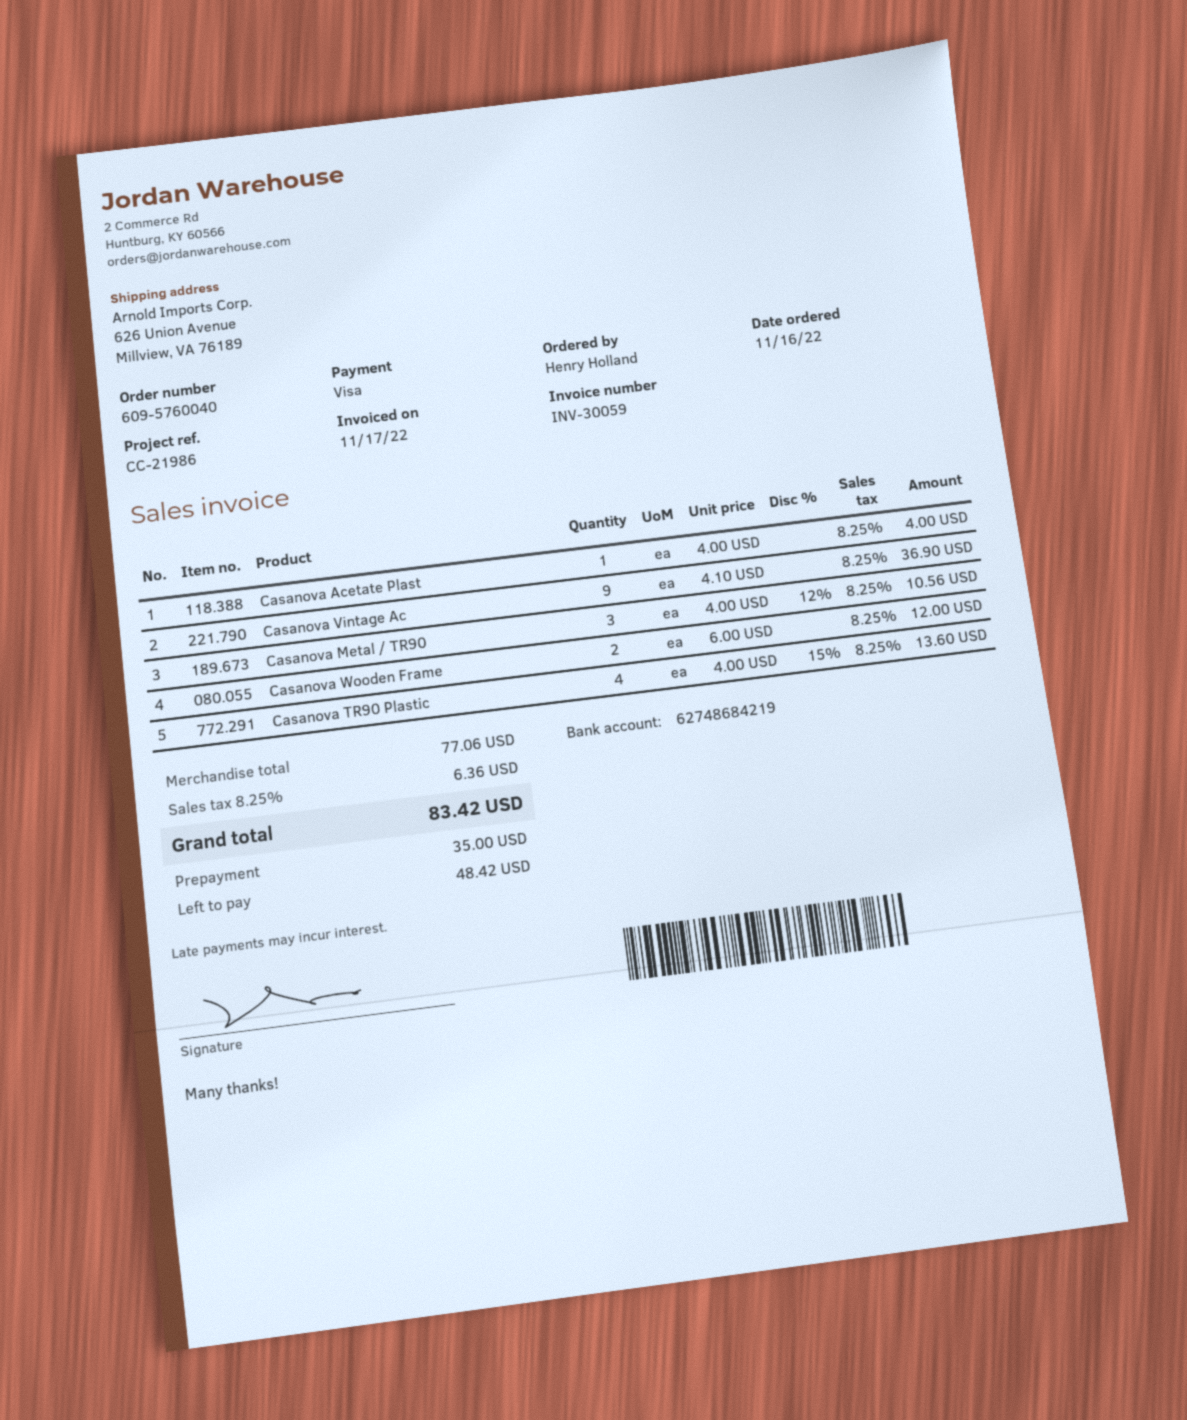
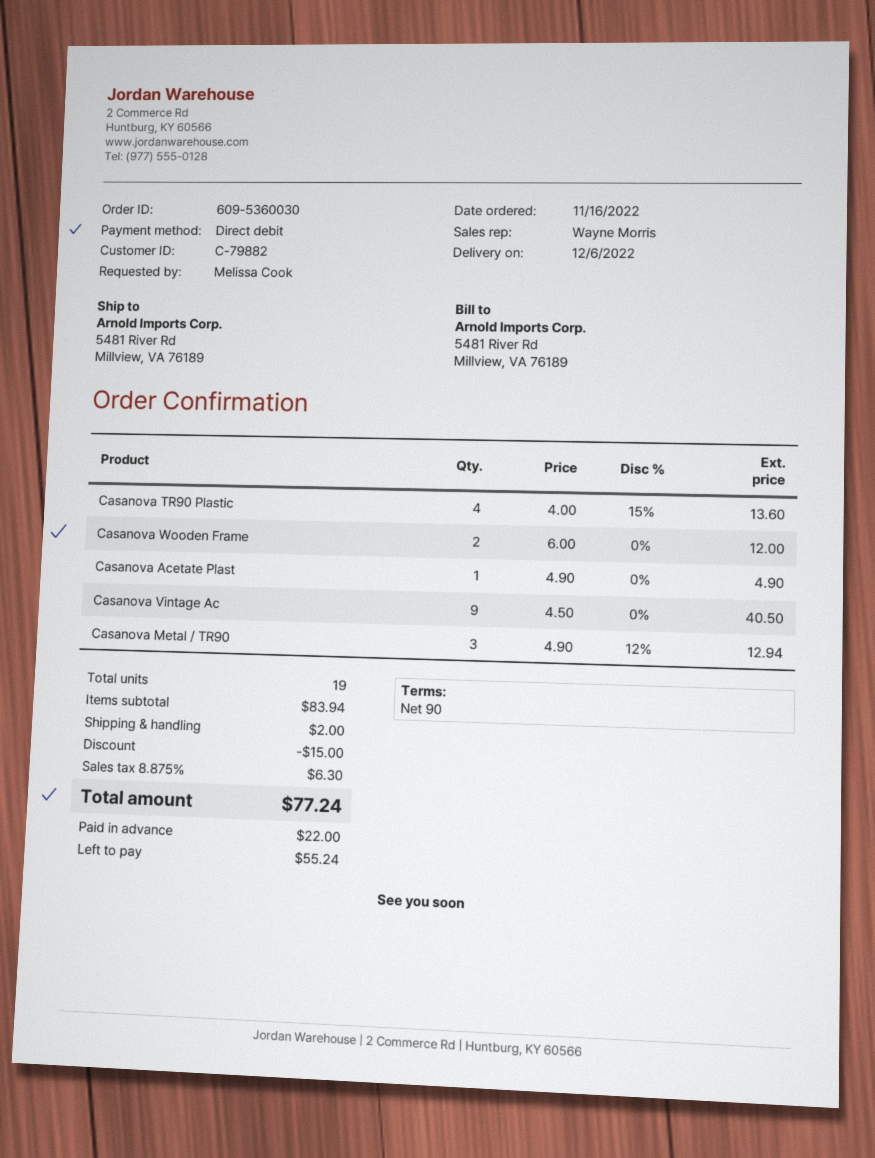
order number: 609-5760040 -> 609-5360030
ordered by: Henry Holland -> Melissa Cook
payment method: Visa -> direct debit
ship to: 626 Union Avenue, Millview, VA 76189 -> 5481 River Rd, Millview, VA 76189
Casanova Acetate Plast: 1 x 4.00 = 4.00 -> 1 x 4.90 = 4.90
Casanova Vintage Ac: 9 x 4.10 = 36.90 -> 9 x 4.50 = 40.50
Casanova Metal / TR90: 3 x 4.00 - 12% = 10.56 -> 3 x 4.90 - 12% = 12.94
subtotal: 77.06 -> 83.94
discount: none -> 15.00
shipping: none -> 2.00
tax: 8.25% = 6.36 -> 8.875% = 6.30
total: 83.42 -> 77.24
deposit: 35.00 -> 22.00
balance: 48.42 -> 55.24

